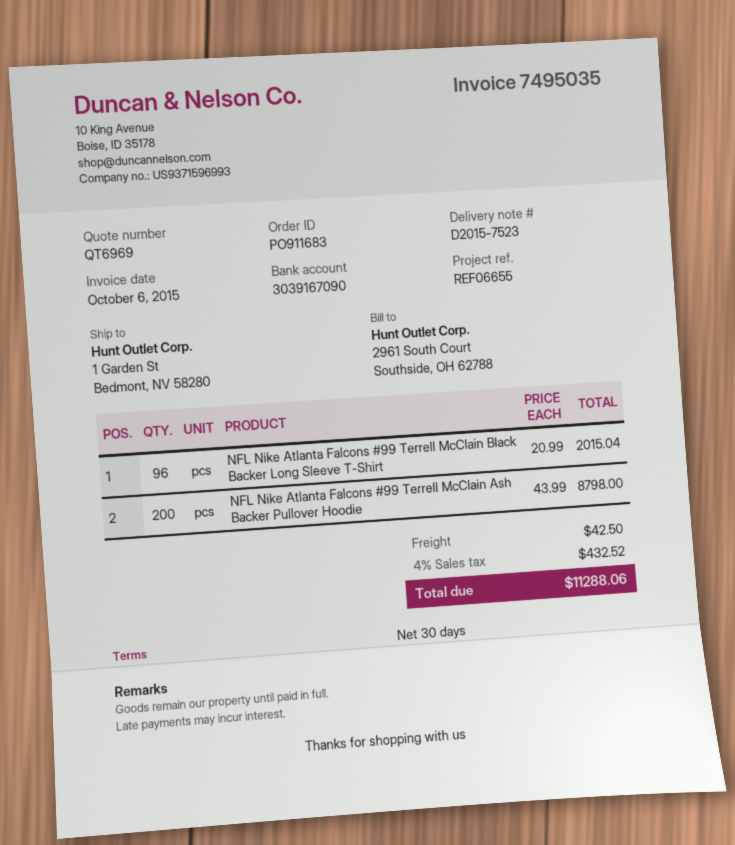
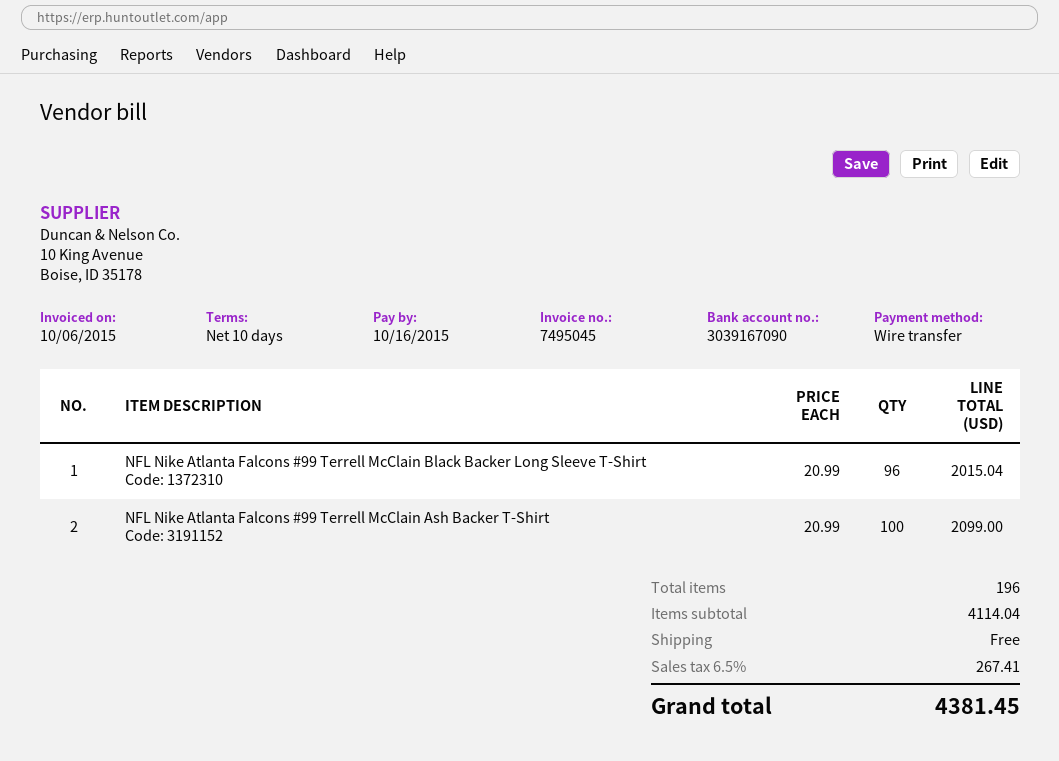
invoice number: 7495035 -> 7495045
payment terms: 30 days -> 10 days
NFL Nike Atlanta Falcons #99 Terrell McClain Ash Backer Pullover Hoodie: 200 x 43.99 = 8798.00 -> none
NFL Nike Atlanta Falcons #99 Terrell McClain Ash Backer T-Shirt: none -> 100 x 20.99 = 2099.00
shipping: 42.50 -> 0.00
tax: 4% = 432.52 -> 6.5% = 267.41
total: 11288.06 -> 4381.45

